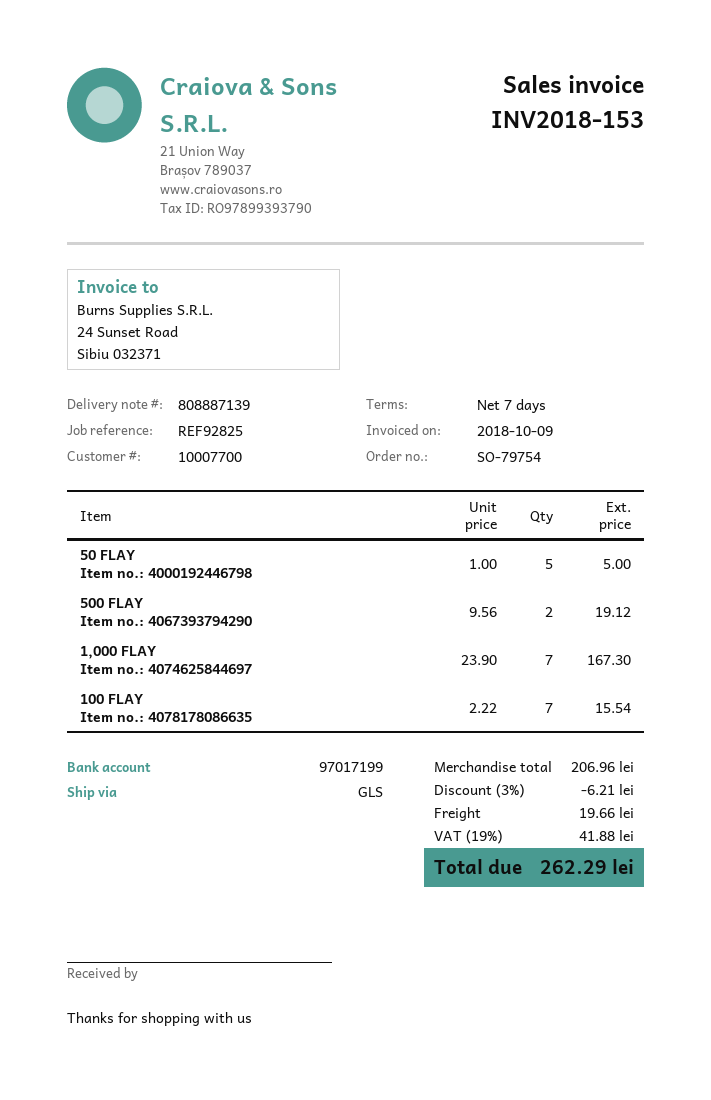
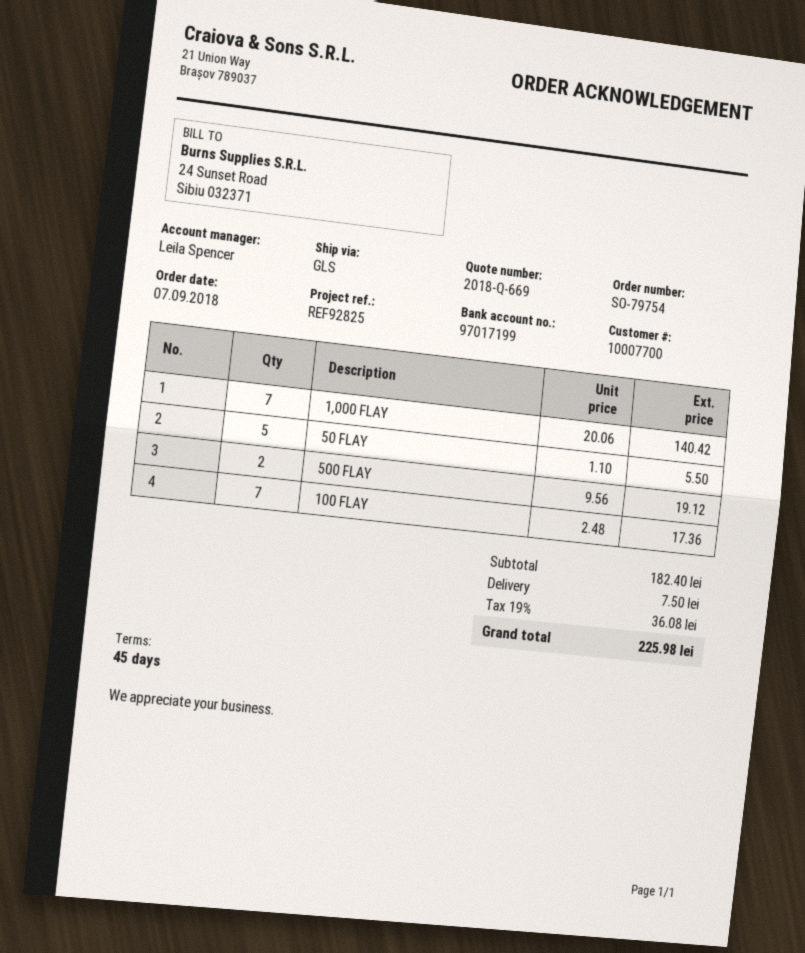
payment terms: 7 days -> 45 days
50 FLAY: 5 x 1.00 = 5.00 -> 5 x 1.10 = 5.50
1,000 FLAY: 7 x 23.90 = 167.30 -> 7 x 20.06 = 140.42
100 FLAY: 7 x 2.22 = 15.54 -> 7 x 2.48 = 17.36
subtotal: 206.96 -> 182.40
discount: 3% = 6.21 -> none
shipping: 19.66 -> 7.50
tax: 19% = 41.88 -> 19% = 36.08
total: 262.29 -> 225.98

